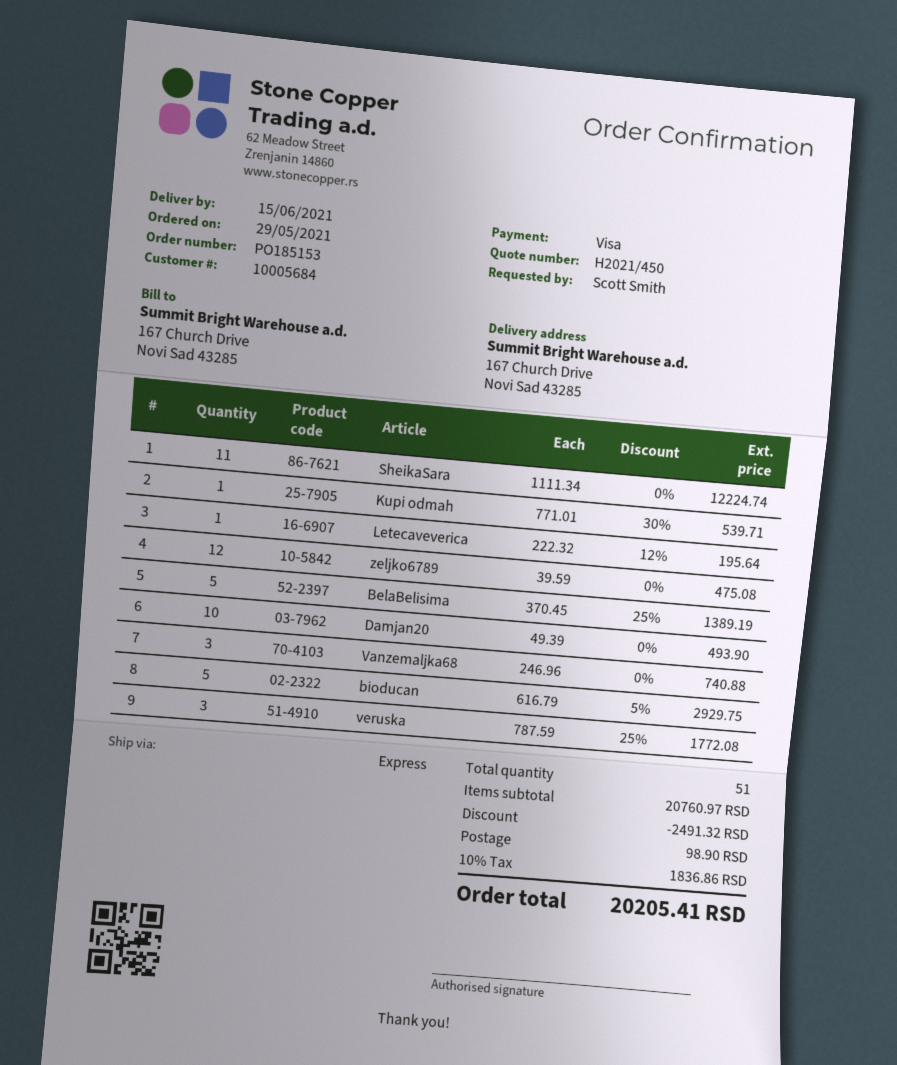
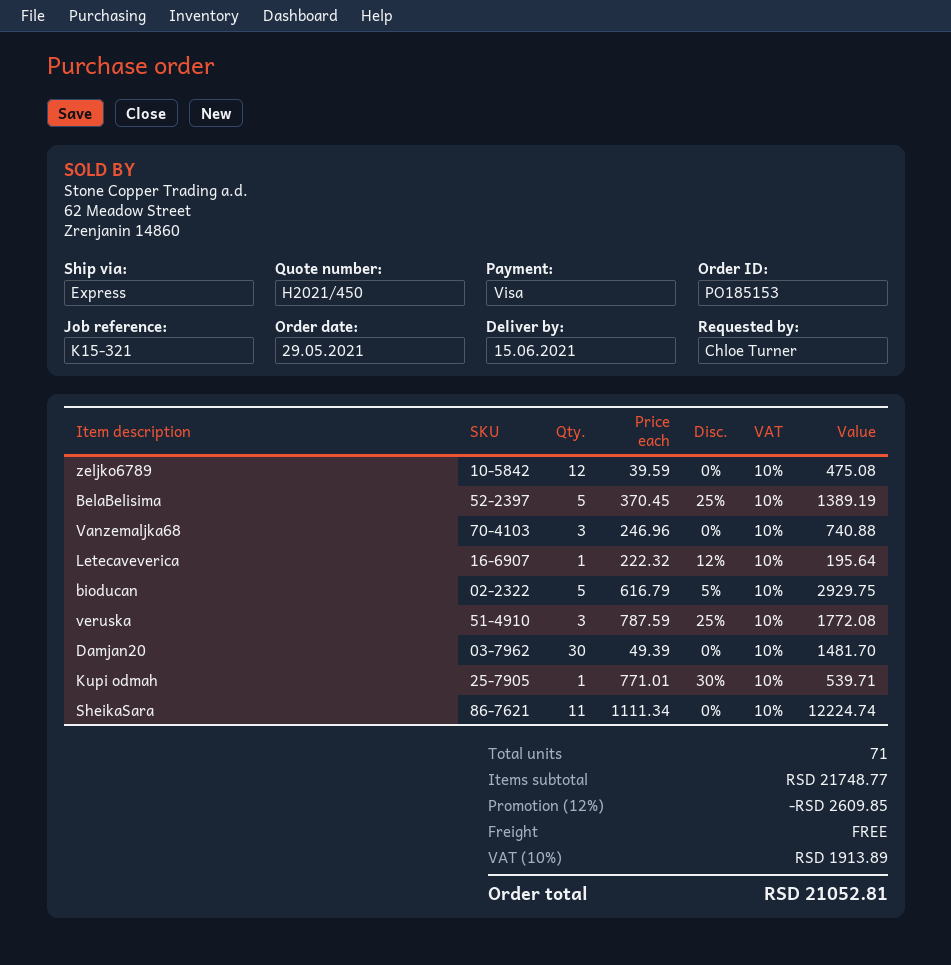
ordered by: Scott Smith -> Chloe Turner
Damjan20: 10 x 49.39 = 493.90 -> 30 x 49.39 = 1481.70
total quantity: 51 -> 71
subtotal: 20760.97 -> 21748.77
discount: 2491.32 -> 2609.85
shipping: 98.90 -> 0.00
tax: 10% = 1836.86 -> 10% = 1913.89
total: 20205.41 -> 21052.81

